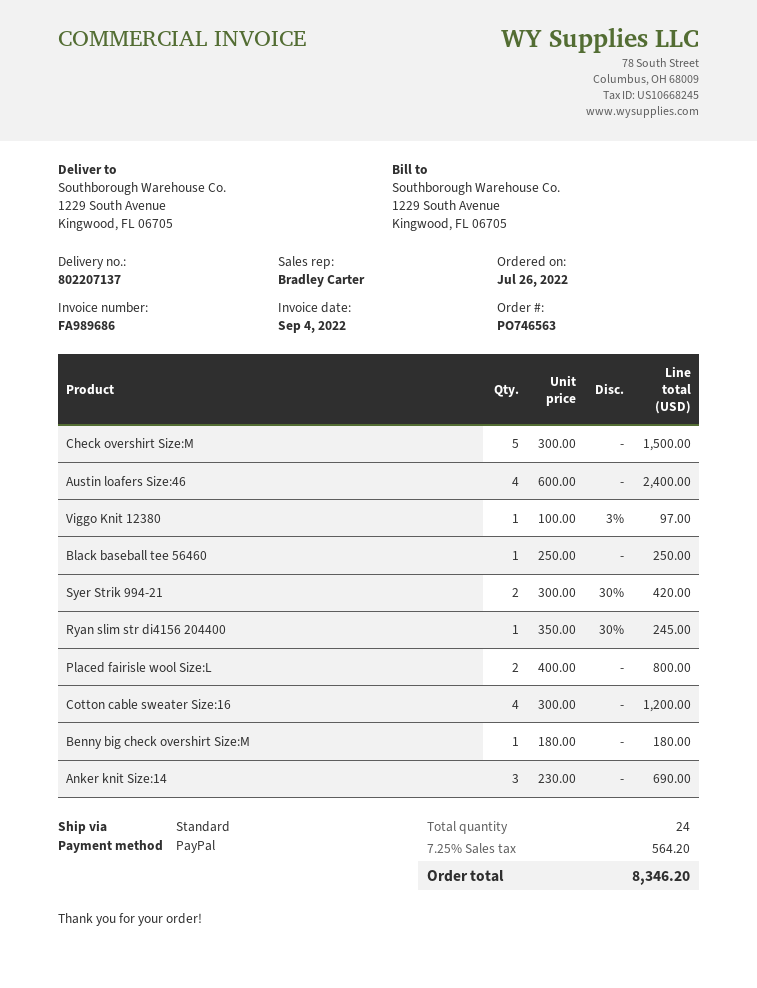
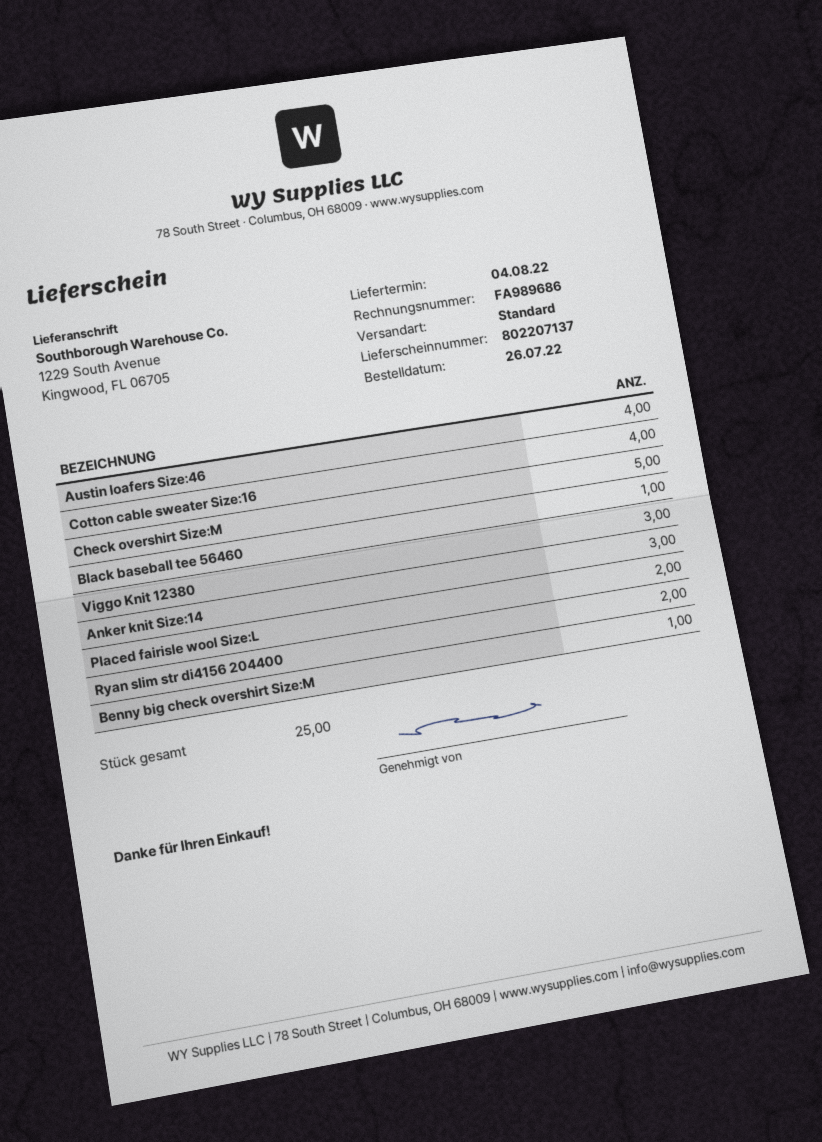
Viggo Knit 12380: 1 -> 3
Syer Strik 994-21: 2 -> none
Ryan slim str di4156 204400: 1 -> 2
total quantity: 24 -> 25

